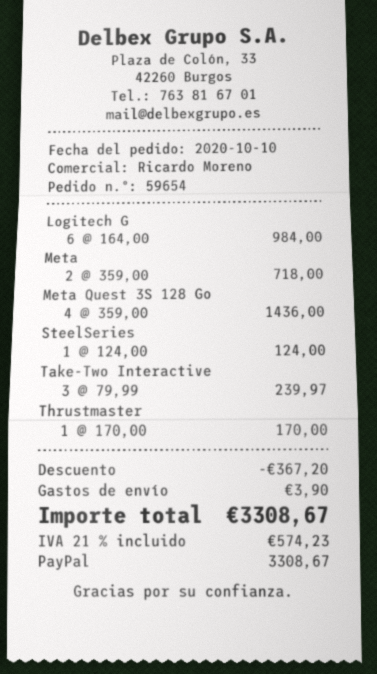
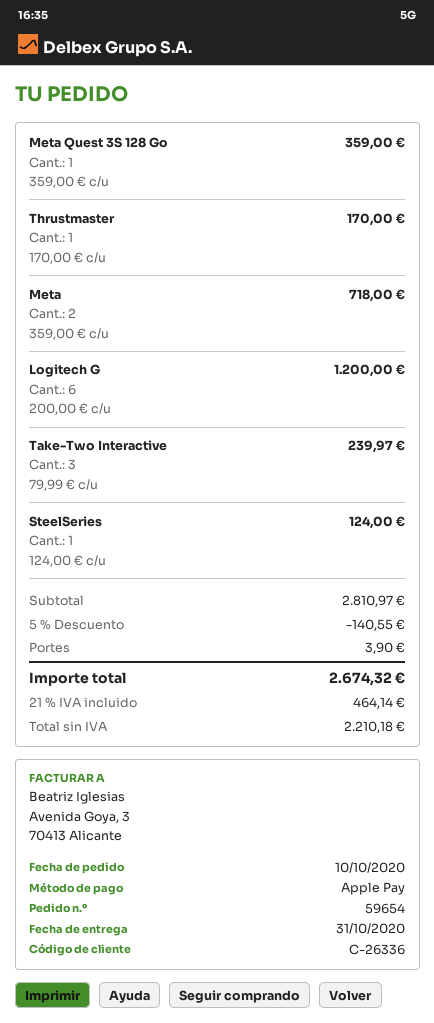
payment method: PayPal -> Apple Pay
Logitech G: 6 x 164.00 = 984.00 -> 6 x 200.00 = 1200.00
Meta Quest 3S 128 Go: 4 x 359.00 = 1436.00 -> 1 x 359.00 = 359.00
discount: 367.20 -> 140.55
tax: 21% = 574.23 -> 21% = 464.14
total: 3308.67 -> 2674.32

